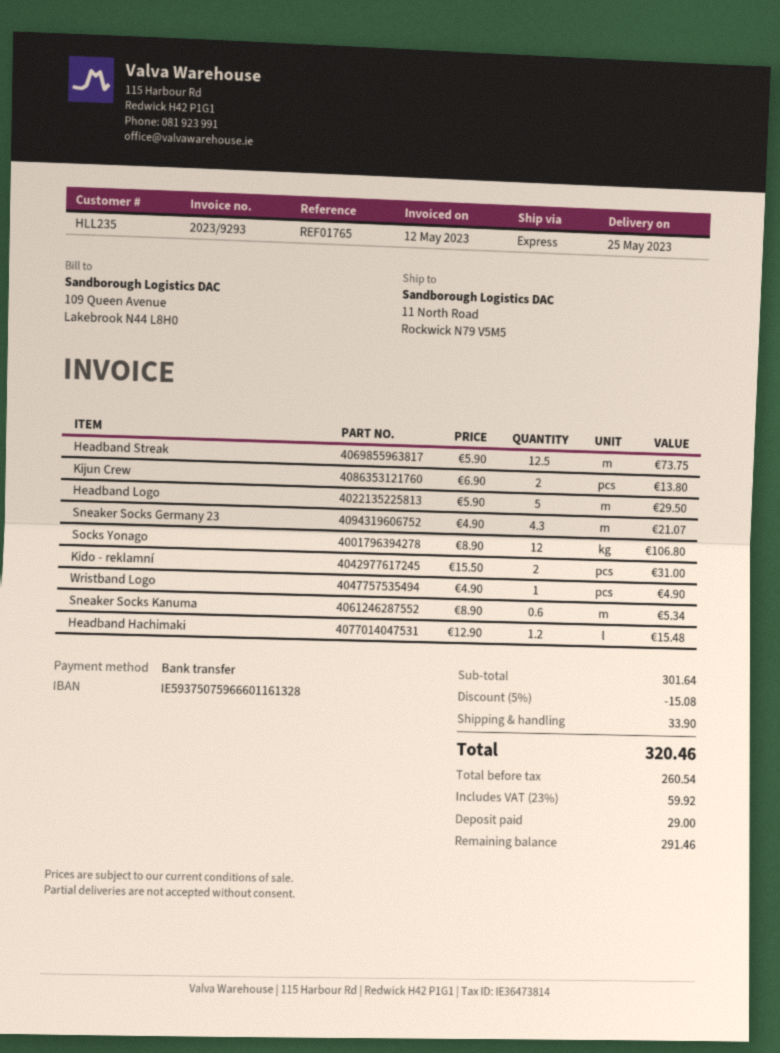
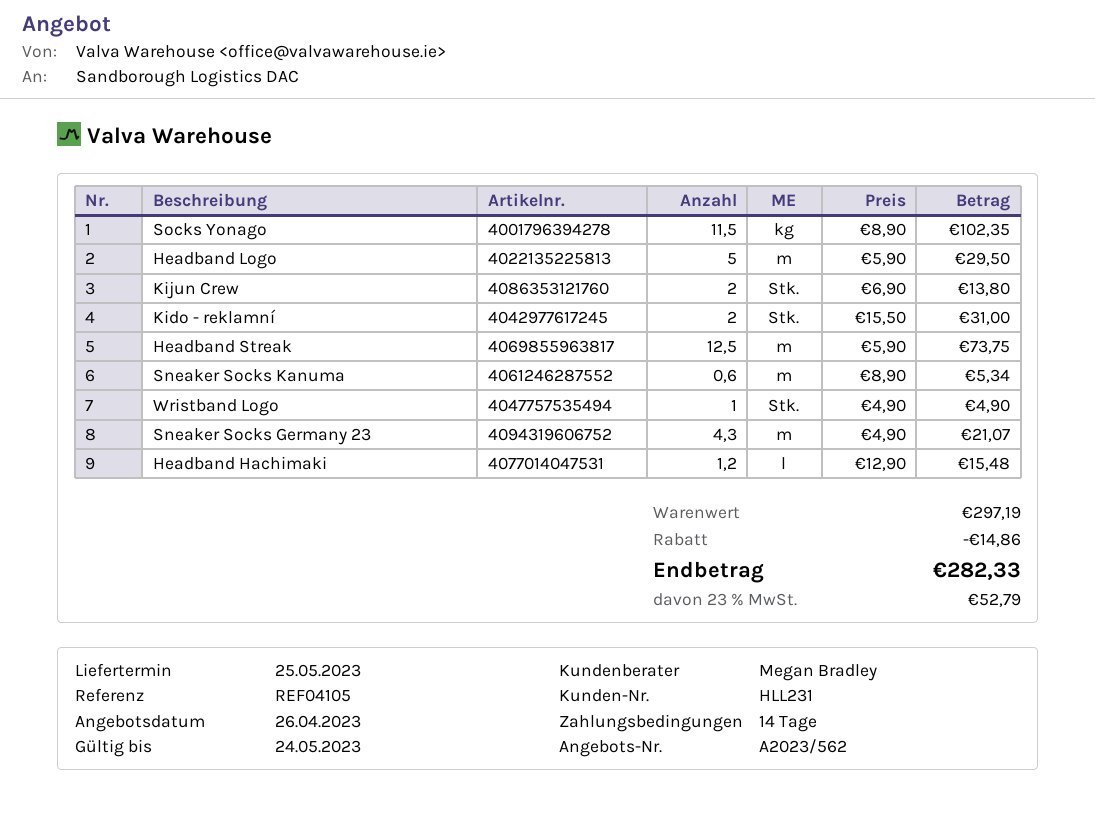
customer number: HLL235 -> HLL231
reference: REF01765 -> REF04105
Socks Yonago: 12 x 8.90 = 106.80 -> 11.5 x 8.90 = 102.35
subtotal: 301.64 -> 297.19
discount: 15.08 -> 14.86
shipping: 33.90 -> none
tax: 23% = 59.92 -> 23% = 52.79
total: 320.46 -> 282.33

